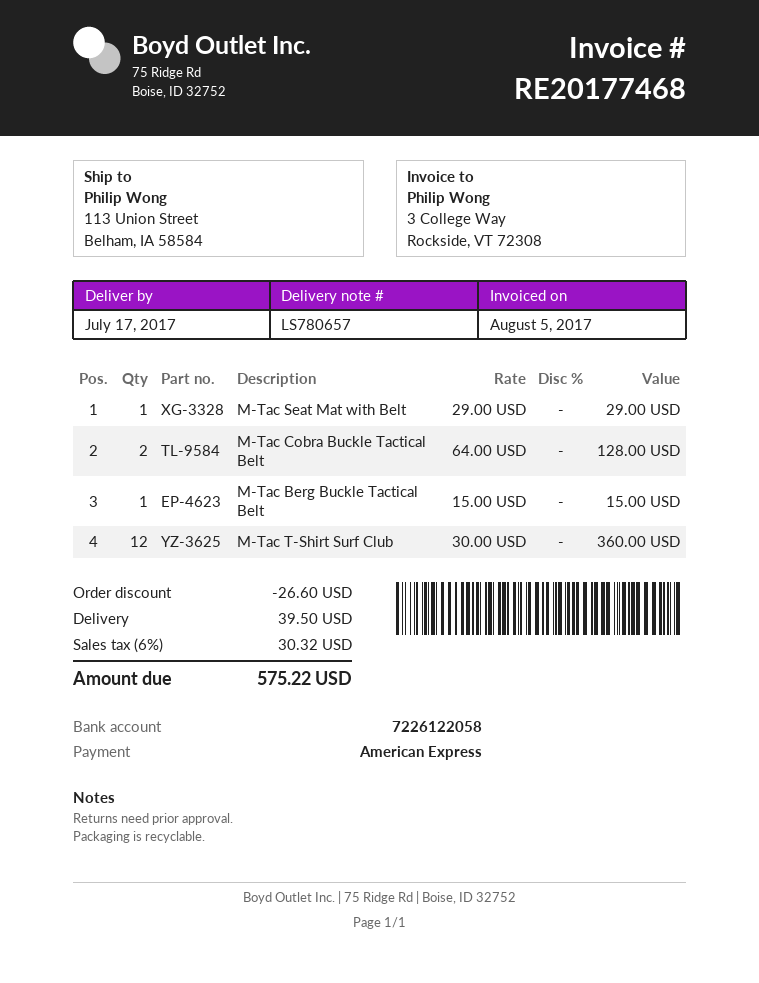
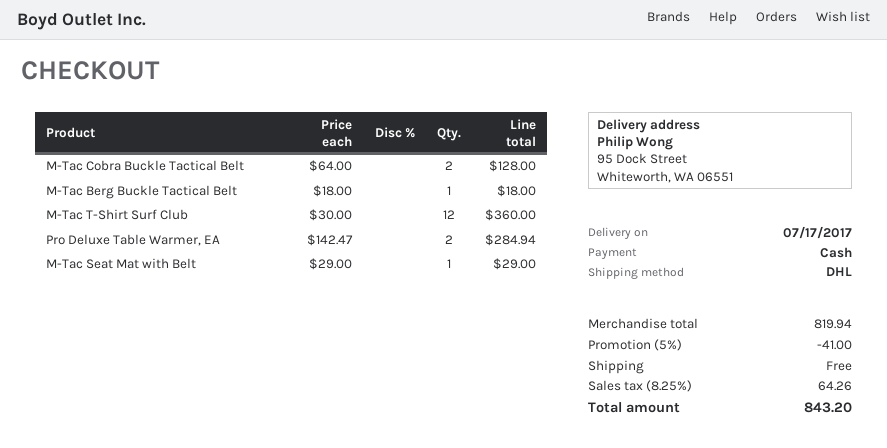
payment method: American Express -> cash
ship to: 113 Union Street, Belham, IA 58584 -> 95 Dock Street, Whiteworth, WA 06551
M-Tac Berg Buckle Tactical Belt: 1 x 15.00 = 15.00 -> 1 x 18.00 = 18.00
Pro Deluxe Table Warmer, EA: none -> 2 x 142.47 = 284.94
discount: 26.60 -> 41.00
shipping: 39.50 -> 0.00
tax: 6% = 30.32 -> 8.25% = 64.26
total: 575.22 -> 843.20

